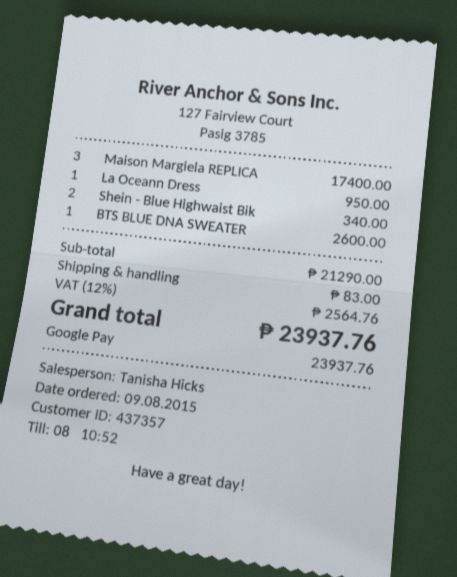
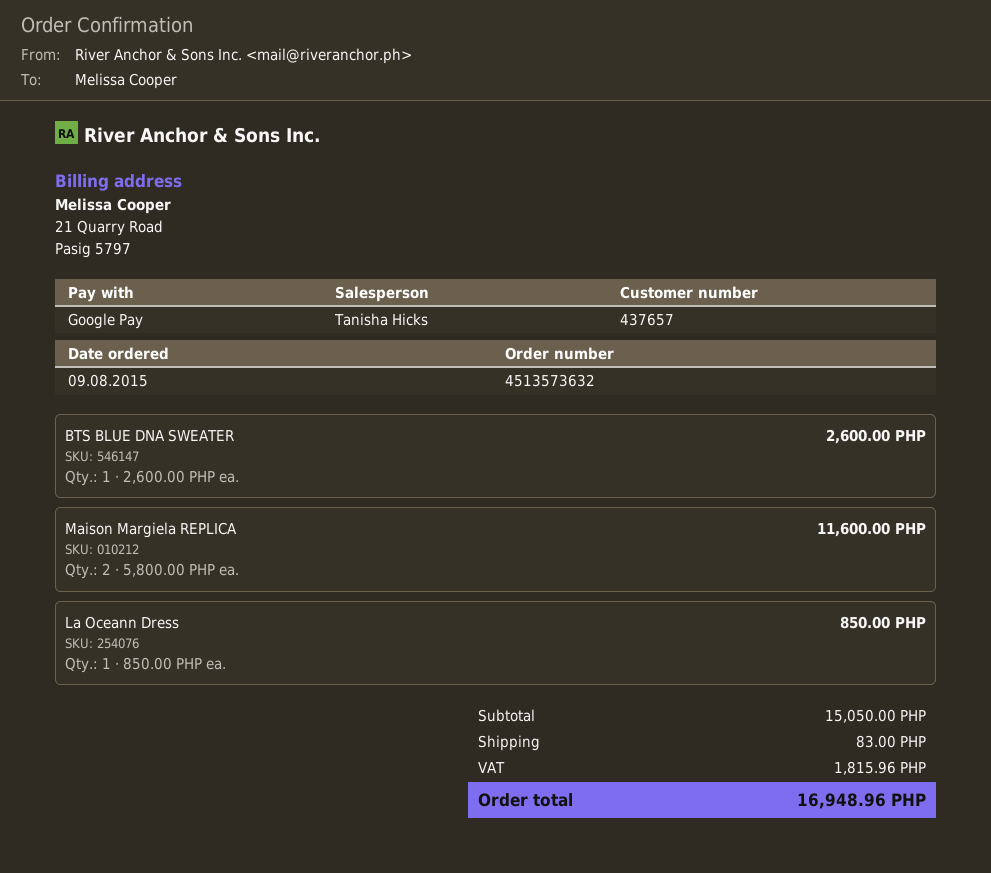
customer number: 437357 -> 437657
Maison Margiela REPLICA: 3 for 17400.00 -> 2 for 11600.00
La Oceann Dress: 1 for 950.00 -> 1 for 850.00
Shein - Blue Highwaist Bik: 2 for 340.00 -> none
subtotal: 21290.00 -> 15050.00
tax: 2564.76 -> 1815.96
total: 23937.76 -> 16948.96

